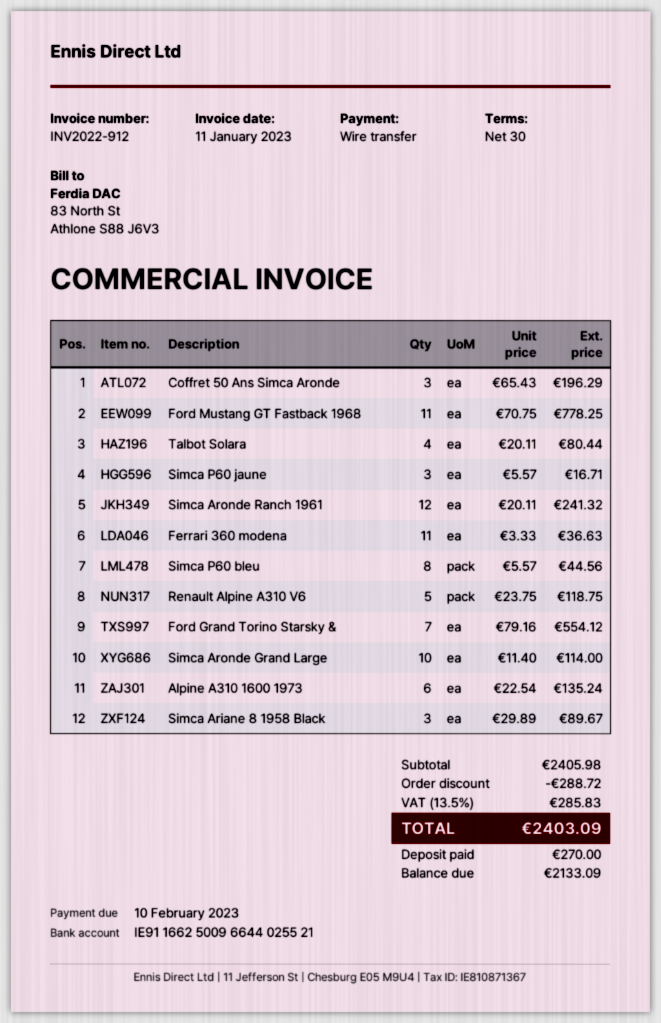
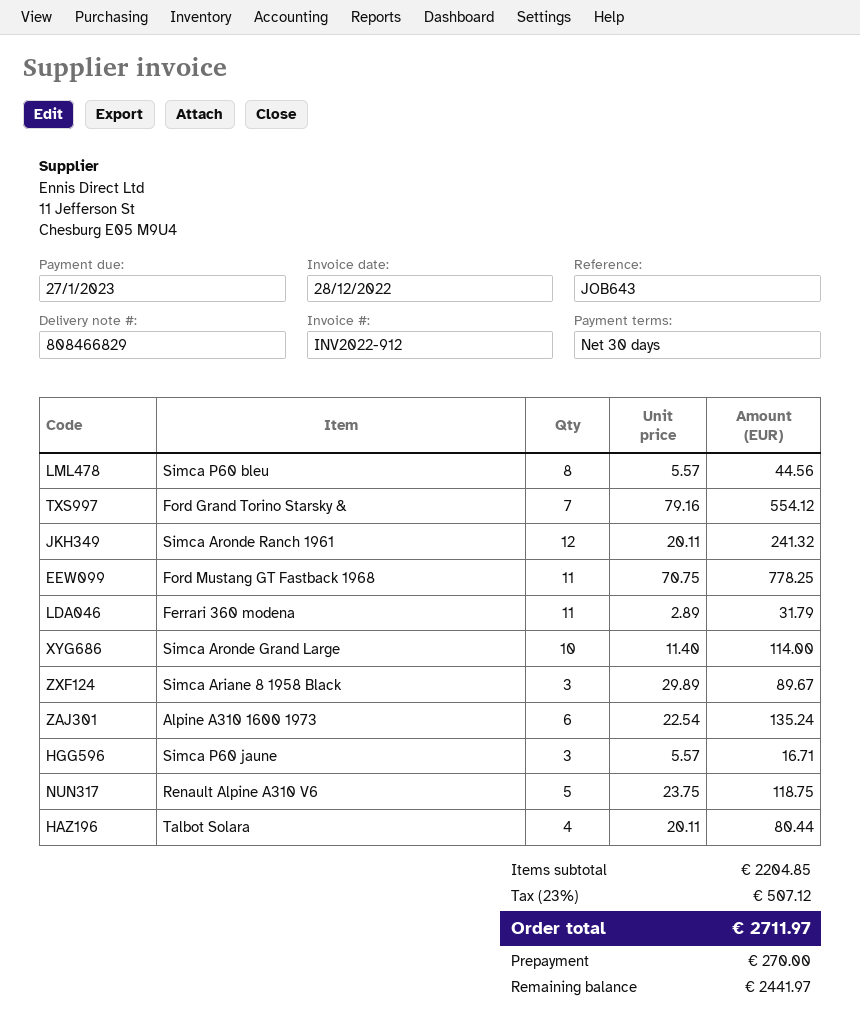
invoice date: 2023-01-11 -> 2022-12-28
due date: 2023-02-10 -> 2023-01-27
Coffret 50 Ans Simca Aronde: 3 x 65.43 = 196.29 -> none
Ferrari 360 modena: 11 x 3.33 = 36.63 -> 11 x 2.89 = 31.79
subtotal: 2405.98 -> 2204.85
discount: 288.72 -> none
tax: 13.5% = 285.83 -> 23% = 507.12
total: 2403.09 -> 2711.97
balance: 2133.09 -> 2441.97

